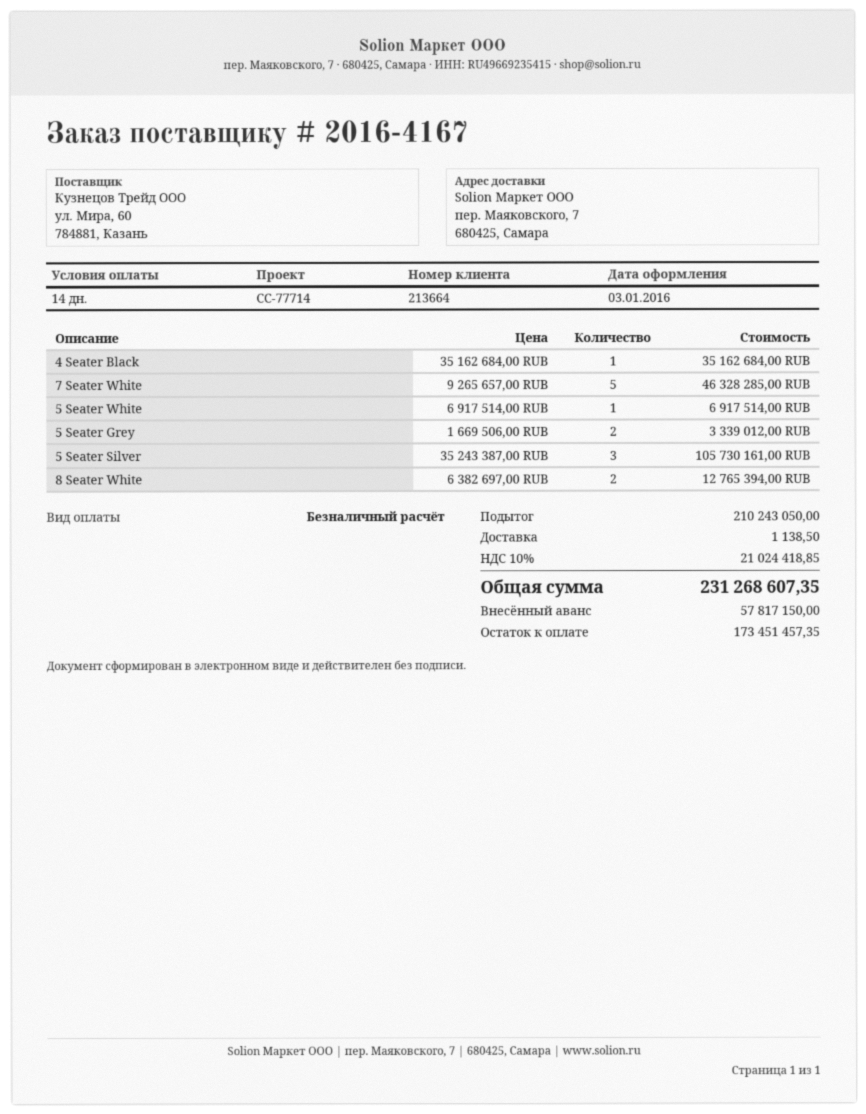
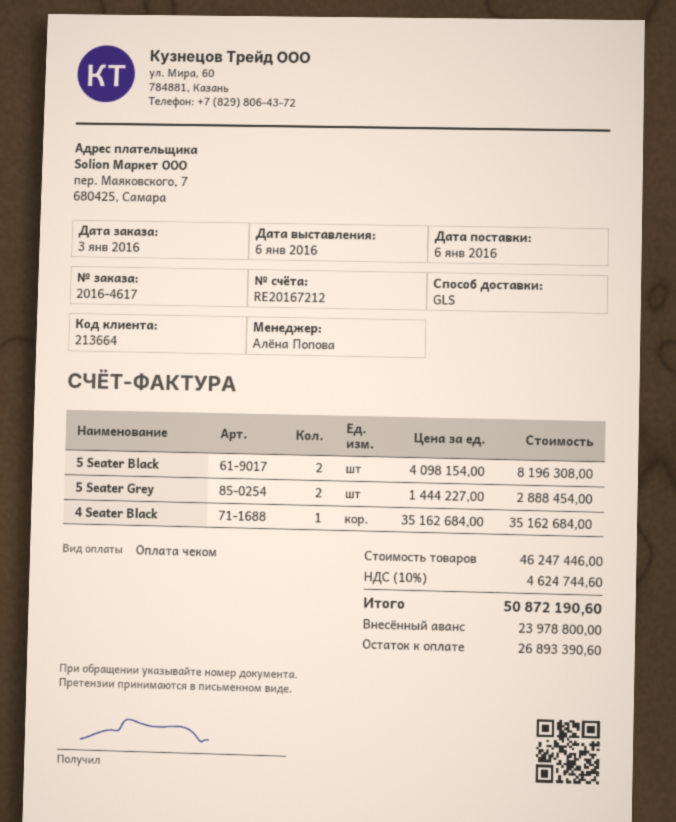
order number: 2016-4167 -> 2016-4617
payment method: bank transfer -> cheque
7 Seater White: 5 x 9265657.00 = 46328285.00 -> none
5 Seater White: 1 x 6917514.00 = 6917514.00 -> none
5 Seater Grey: 2 x 1669506.00 = 3339012.00 -> 2 x 1444227.00 = 2888454.00
5 Seater Silver: 3 x 35243387.00 = 105730161.00 -> none
8 Seater White: 2 x 6382697.00 = 12765394.00 -> none
5 Seater Black: none -> 2 x 4098154.00 = 8196308.00
subtotal: 210243050.00 -> 46247446.00
shipping: 1138.50 -> none
tax: 10% = 21024418.85 -> 10% = 4624744.60
total: 231268607.35 -> 50872190.60
deposit: 57817150.00 -> 23978800.00
balance: 173451457.35 -> 26893390.60

